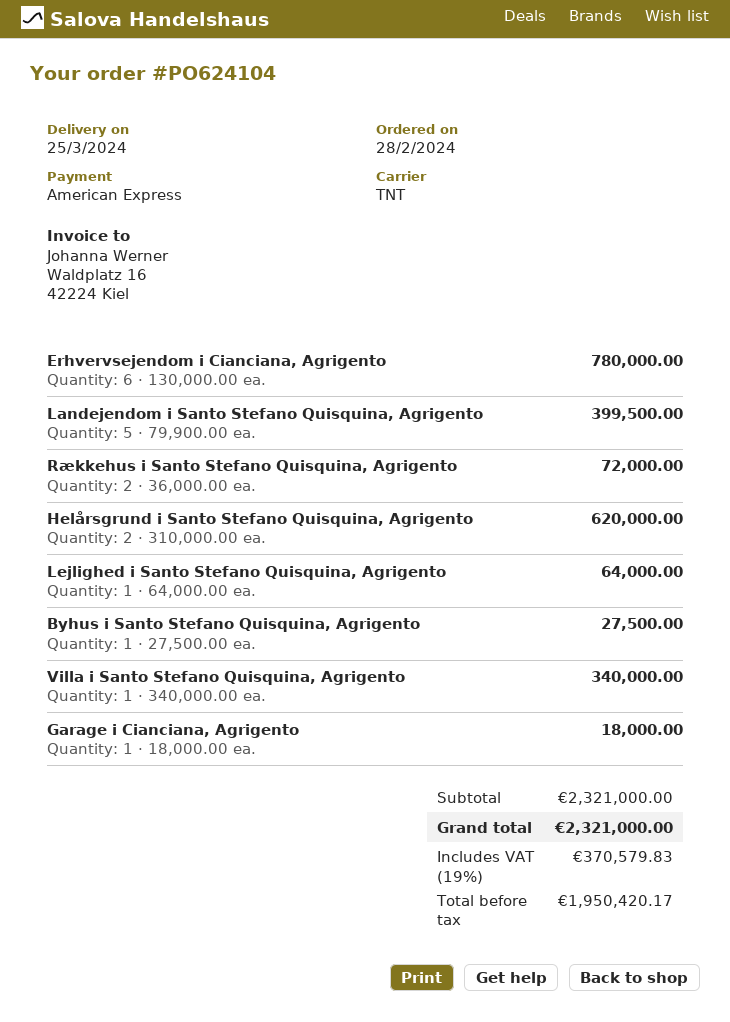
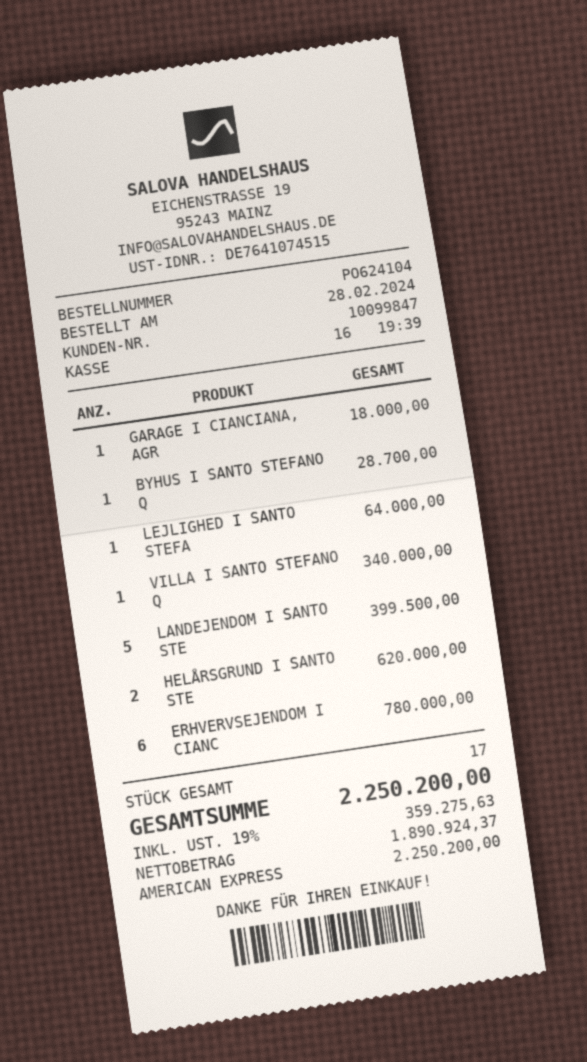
Rækkehus i Santo Stefano Quisquina, Agrigento: 2 for 72000.00 -> none
Byhus i Santo Stefano Quisquina, Agrigento: 1 for 27500.00 -> 1 for 28700.00
net: 1950420.17 -> 1890924.37
tax: 19% = 370579.83 -> 19% = 359275.63
total: 2321000.00 -> 2250200.00

